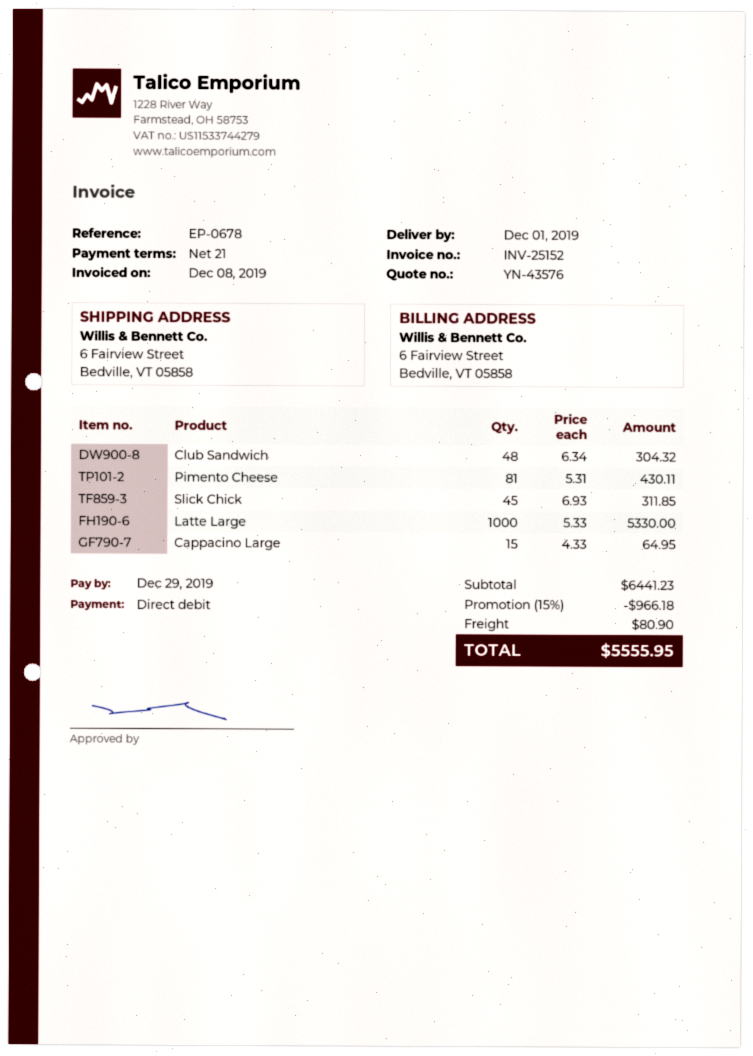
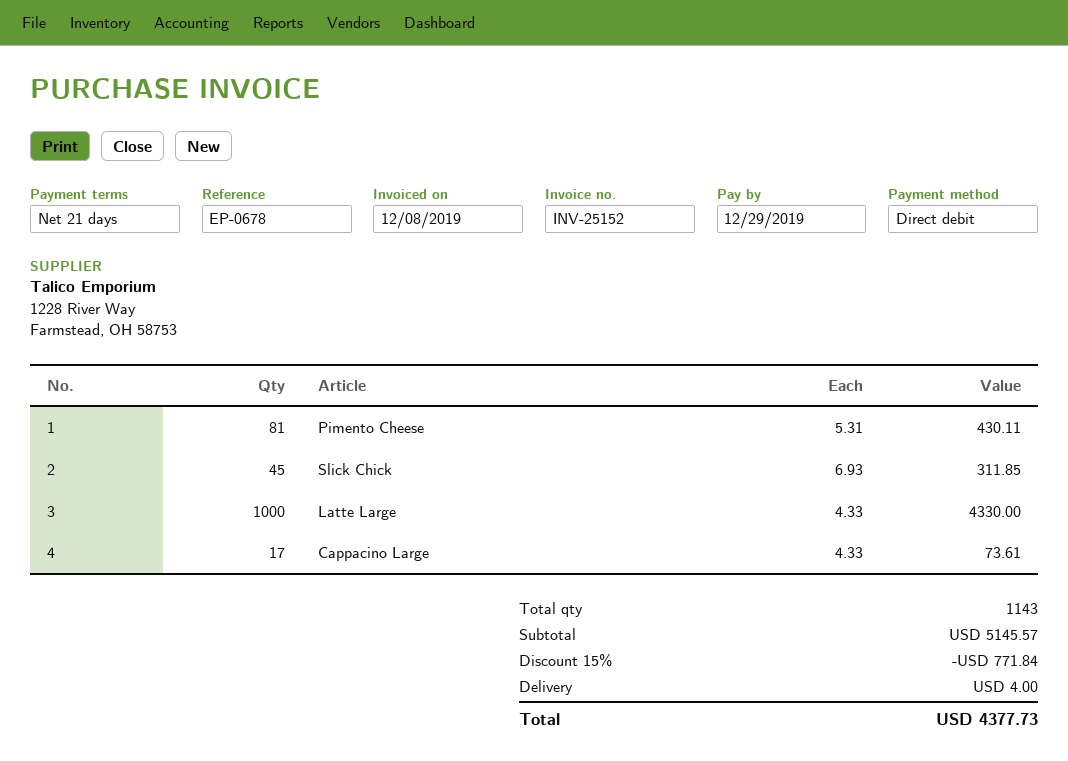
Club Sandwich: 48 x 6.34 = 304.32 -> none
Latte Large: 1000 x 5.33 = 5330.00 -> 1000 x 4.33 = 4330.00
Cappacino Large: 15 x 4.33 = 64.95 -> 17 x 4.33 = 73.61
subtotal: 6441.23 -> 5145.57
discount: 15% = 966.18 -> 15% = 771.84
shipping: 80.90 -> 4.00
total: 5555.95 -> 4377.73

